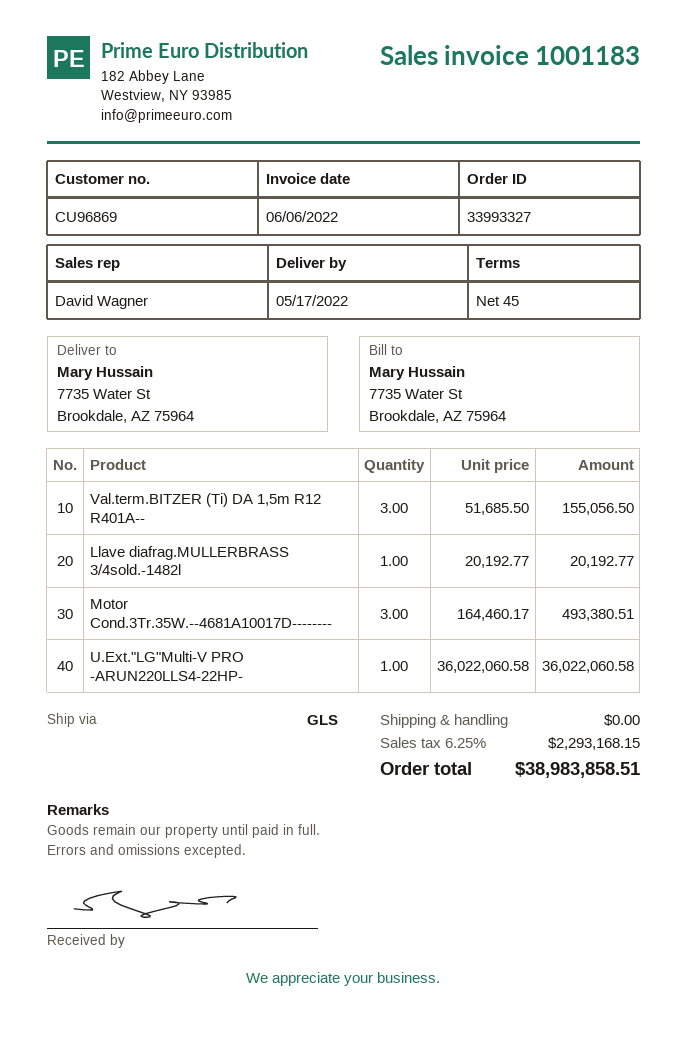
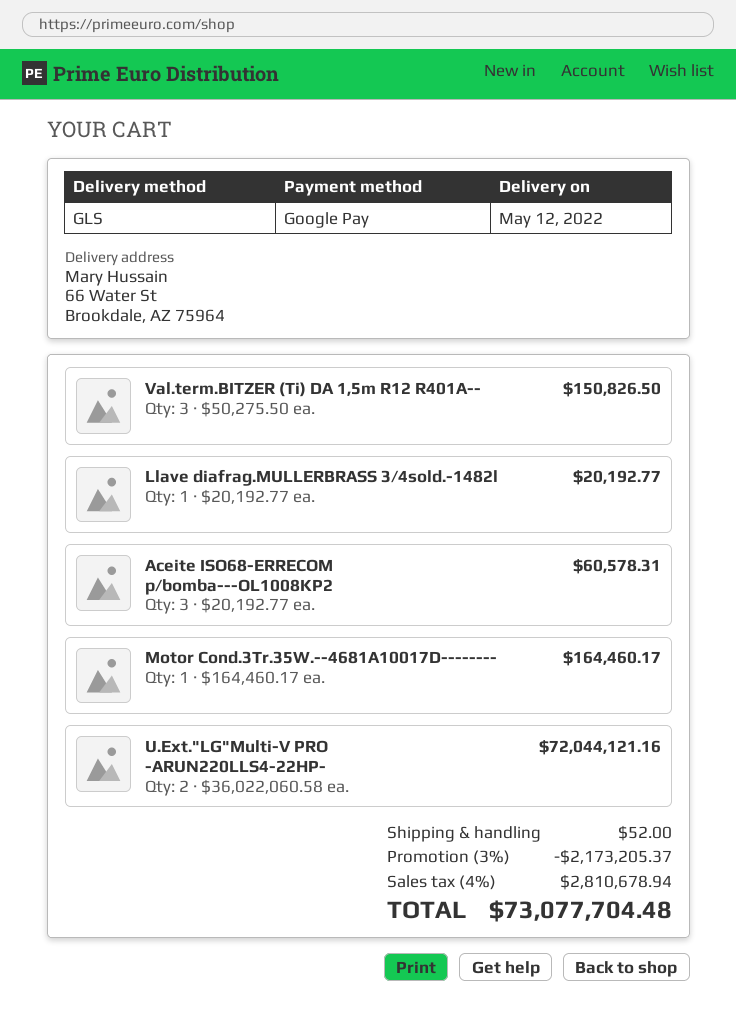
delivery date: 2022-05-17 -> 2022-05-12
ship to: 7735 Water St, Brookdale, AZ 75964 -> 66 Water St, Brookdale, AZ 75964
Val.term.BITZER (Ti) DA 1,5m R12 R401A--: 3 x 51685.50 = 155056.50 -> 3 x 50275.50 = 150826.50
Motor Cond.3Tr.35W.--4681A10017D--------: 3 x 164460.17 = 493380.51 -> 1 x 164460.17 = 164460.17
U.Ext."LG"Multi-V PRO -ARUN220LLS4-22HP-: 1 x 36022060.58 = 36022060.58 -> 2 x 36022060.58 = 72044121.16
Aceite ISO68-ERRECOM p/bomba---OL1008KP2: none -> 3 x 20192.77 = 60578.31
discount: none -> 3% = 2173205.37
shipping: 0.00 -> 52.00
tax: 6.25% = 2293168.15 -> 4% = 2810678.94
total: 38983858.51 -> 73077704.48

